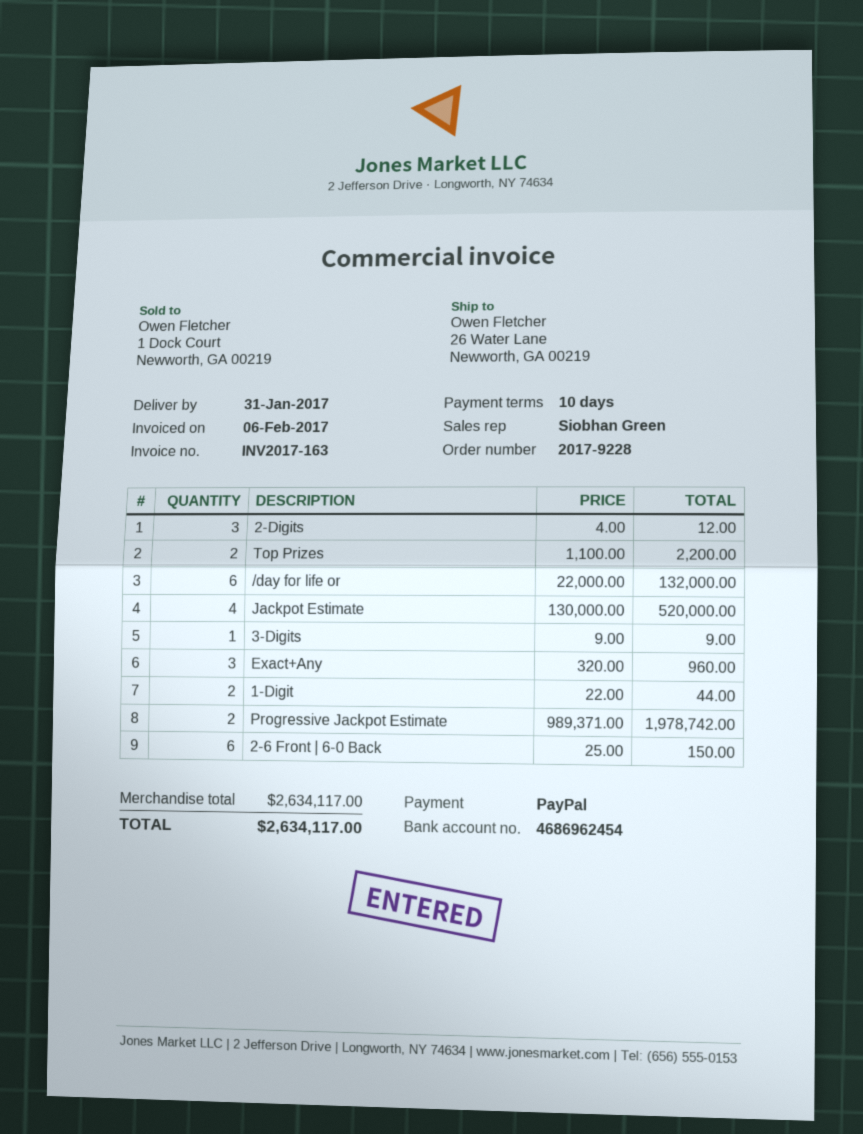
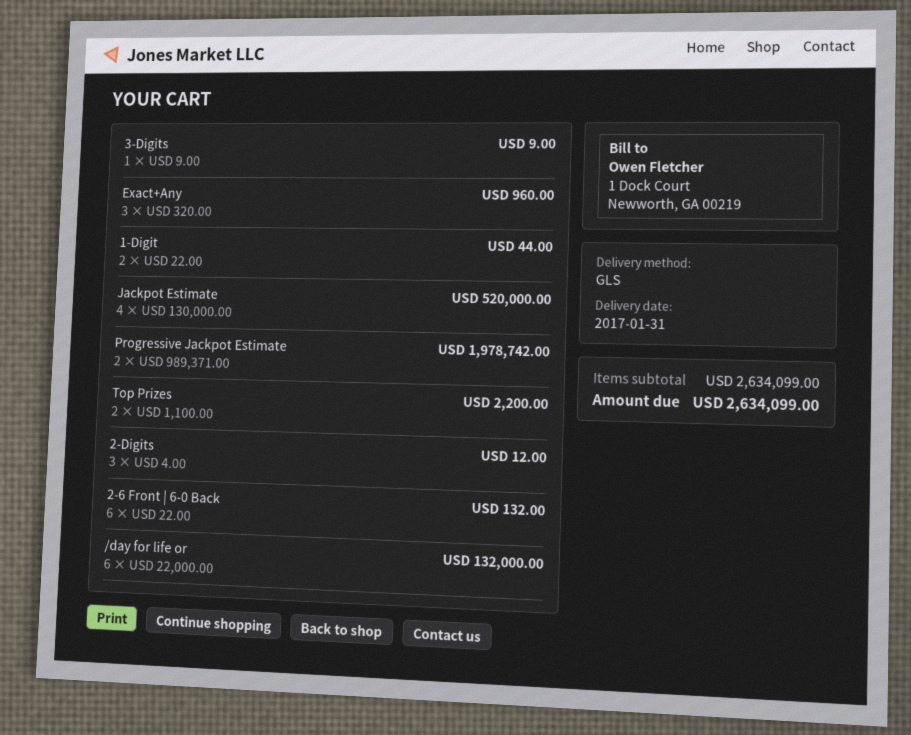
2‑6 Front | 6‑0 Back: 6 x 25.00 = 150.00 -> 6 x 22.00 = 132.00
subtotal: 2634117.00 -> 2634099.00
total: 2634117.00 -> 2634099.00

